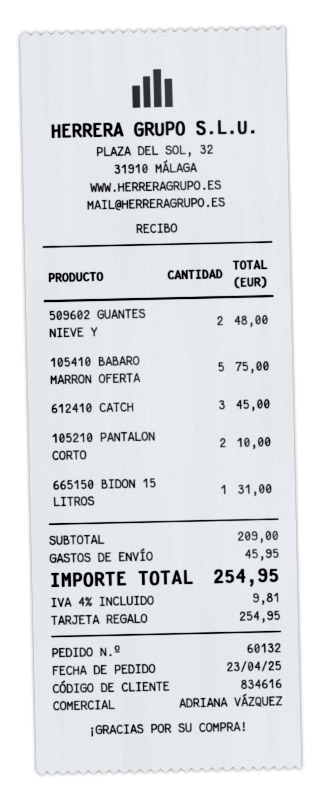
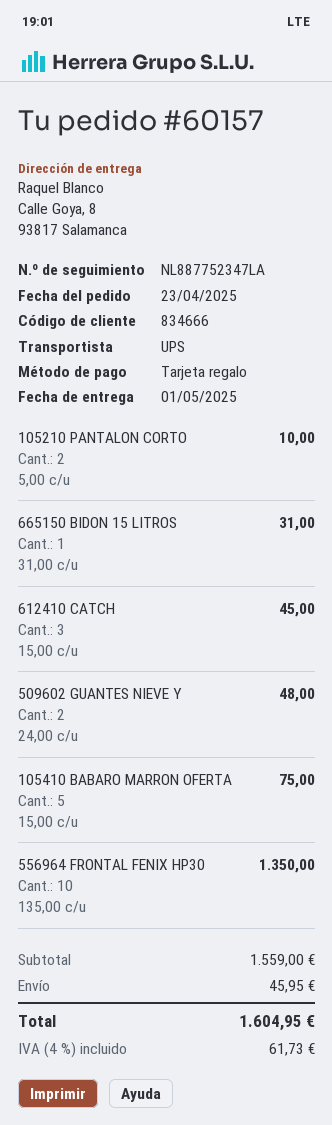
order number: 60132 -> 60157
customer number: 834616 -> 834666
556964 FRONTAL FENIX HP30: none -> 10 for 1350.00
subtotal: 209.00 -> 1559.00
tax: 4% = 9.81 -> 4% = 61.73
total: 254.95 -> 1604.95

